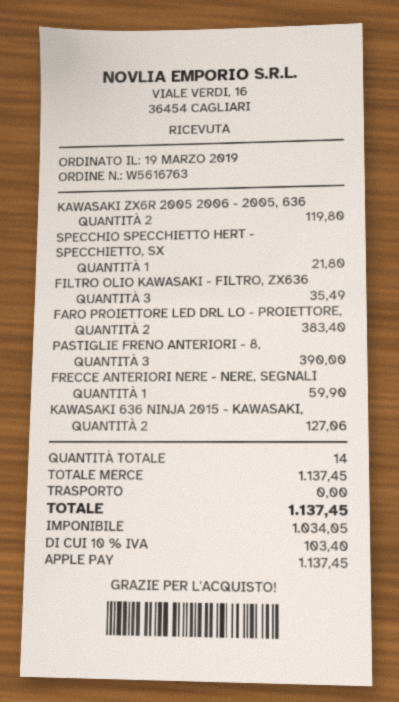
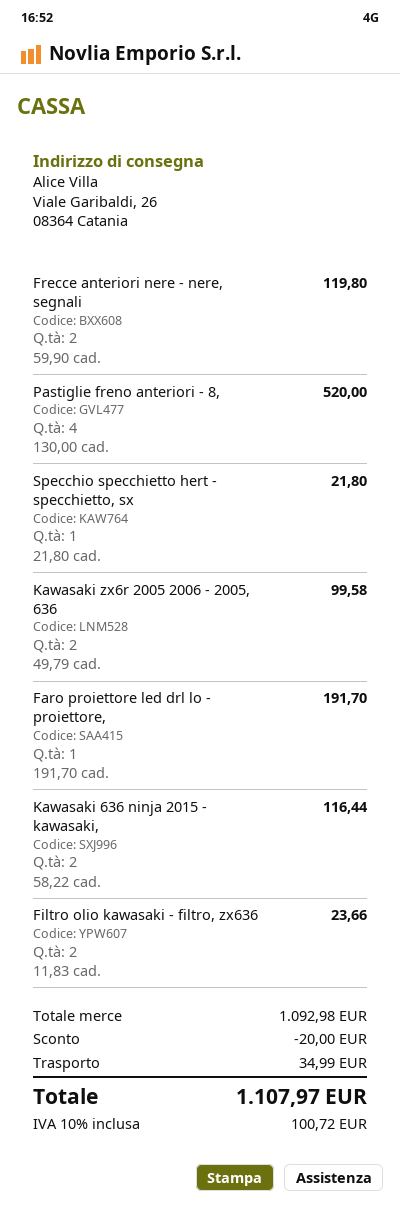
KAWASAKI ZX6R 2005 2006 - 2005, 636: 2 for 119.80 -> 2 for 99.58
FILTRO OLIO KAWASAKI - FILTRO, ZX636: 3 for 35.49 -> 2 for 23.66
FARO PROIETTORE LED DRL LO - PROIETTORE,: 2 for 383.40 -> 1 for 191.70
PASTIGLIE FRENO ANTERIORI - 8,: 3 for 390.00 -> 4 for 520.00
FRECCE ANTERIORI NERE - NERE, SEGNALI: 1 for 59.90 -> 2 for 119.80
KAWASAKI 636 NINJA 2015 - KAWASAKI,: 2 for 127.06 -> 2 for 116.44
subtotal: 1137.45 -> 1092.98
discount: none -> 20.00
shipping: 0.00 -> 34.99
tax: 10% = 103.40 -> 10% = 100.72
total: 1137.45 -> 1107.97

